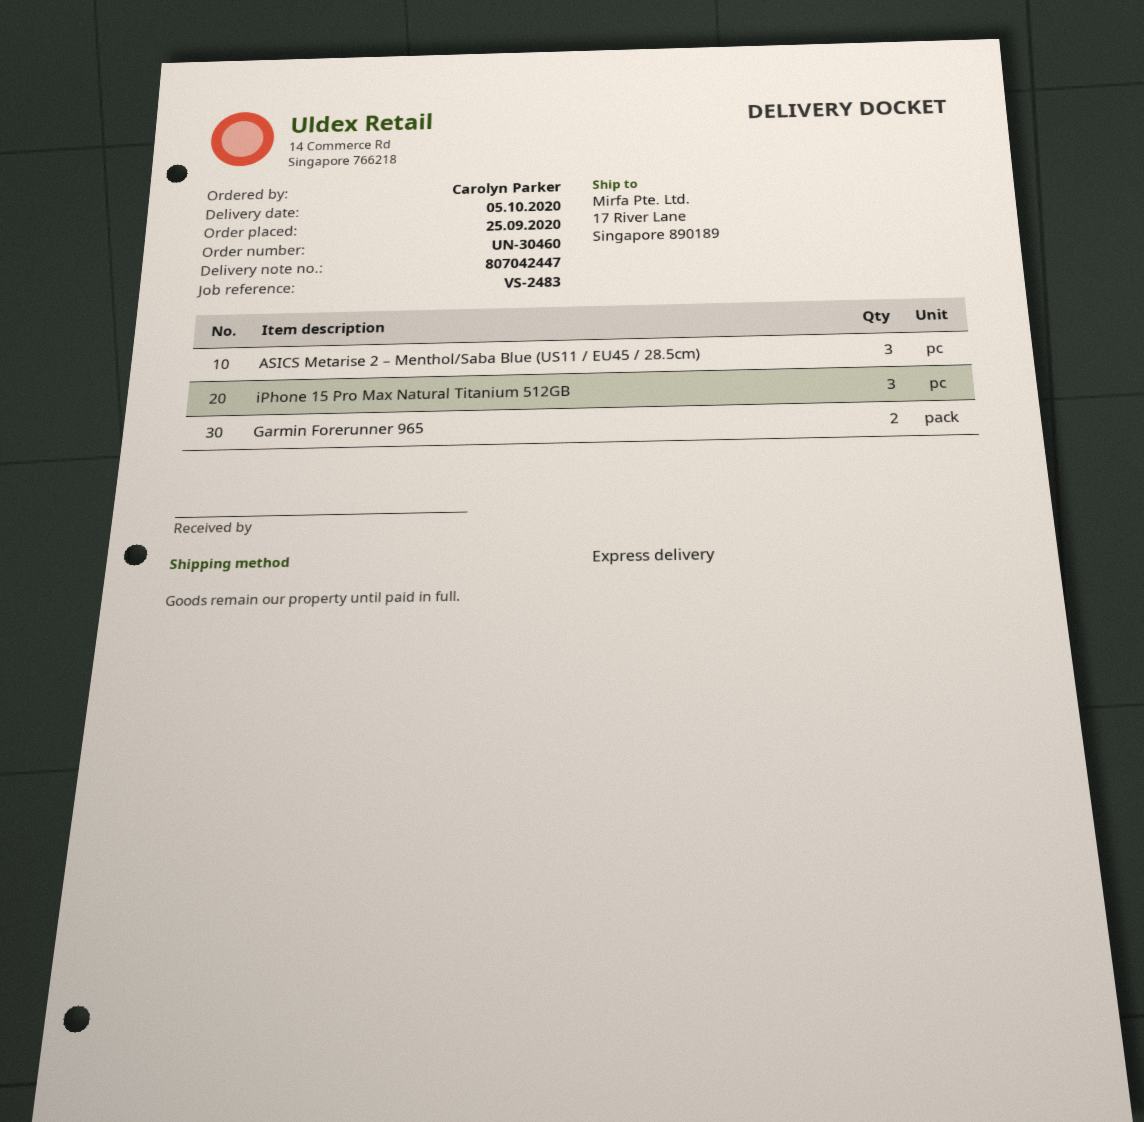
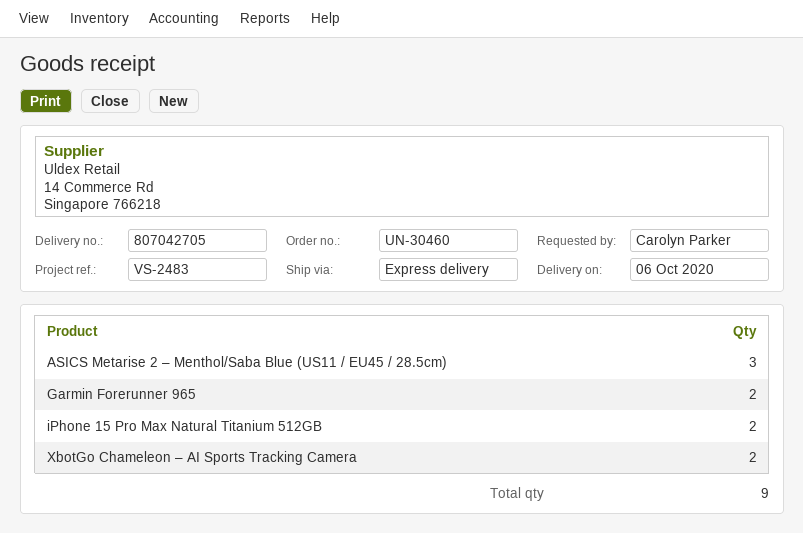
delivery note number: 807042447 -> 807042705
delivery date: 2020-10-05 -> 2020-10-06
iPhone 15 Pro Max Natural Titanium 512GB: 3 -> 2
XbotGo Chameleon – AI Sports Tracking Camera: none -> 2

